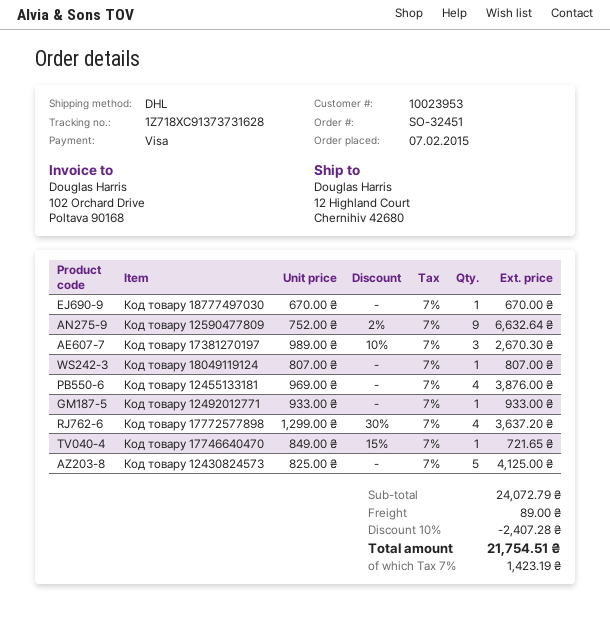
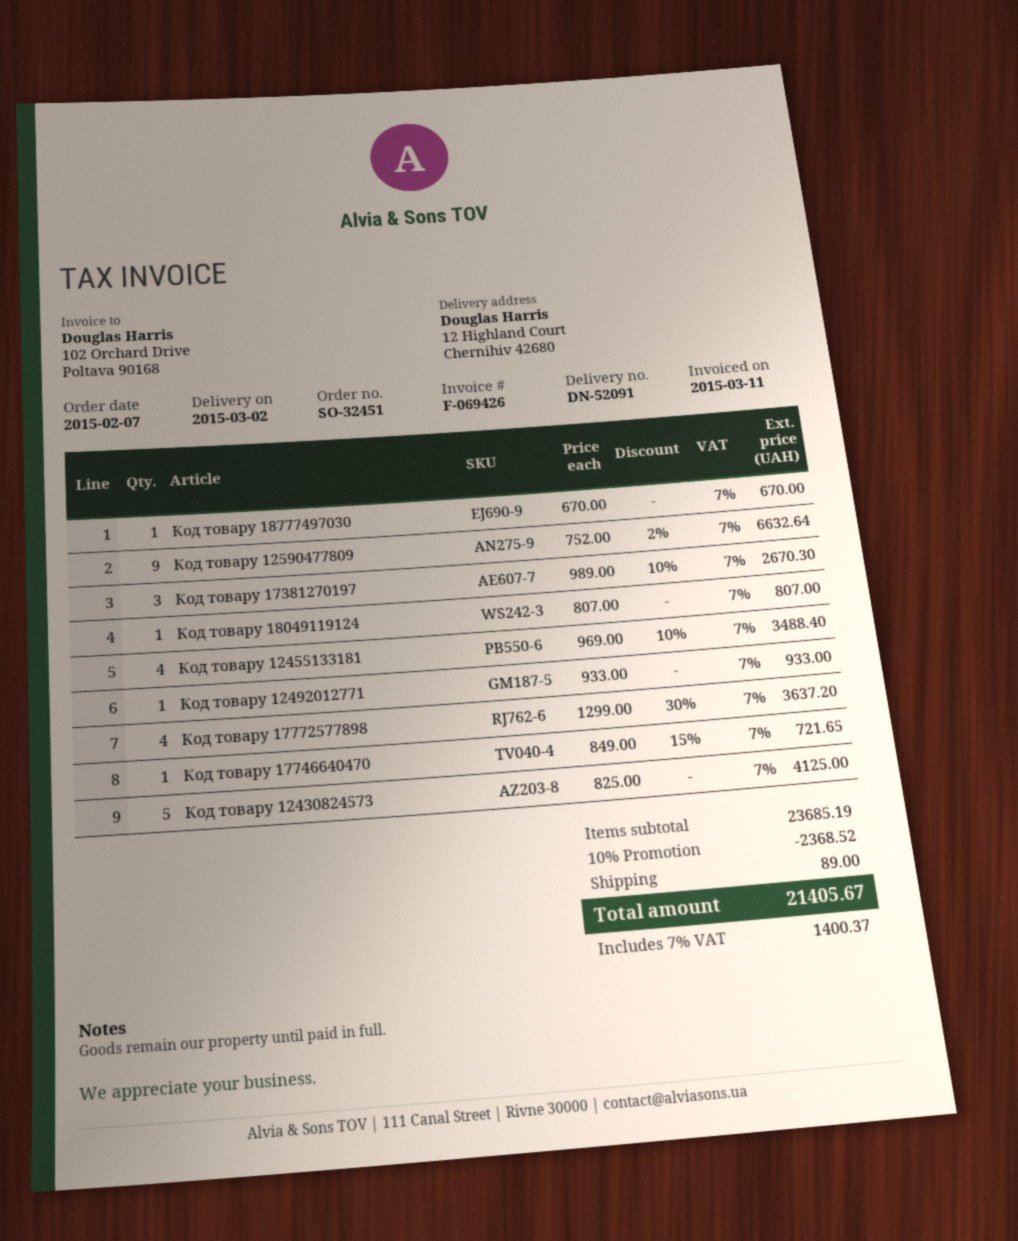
Код товару 12455133181: 4 x 969.00 = 3876.00 -> 4 x 969.00 - 10% = 3488.40
subtotal: 24072.79 -> 23685.19
discount: 10% = 2407.28 -> 10% = 2368.52
tax: 7% = 1423.19 -> 7% = 1400.37
total: 21754.51 -> 21405.67

